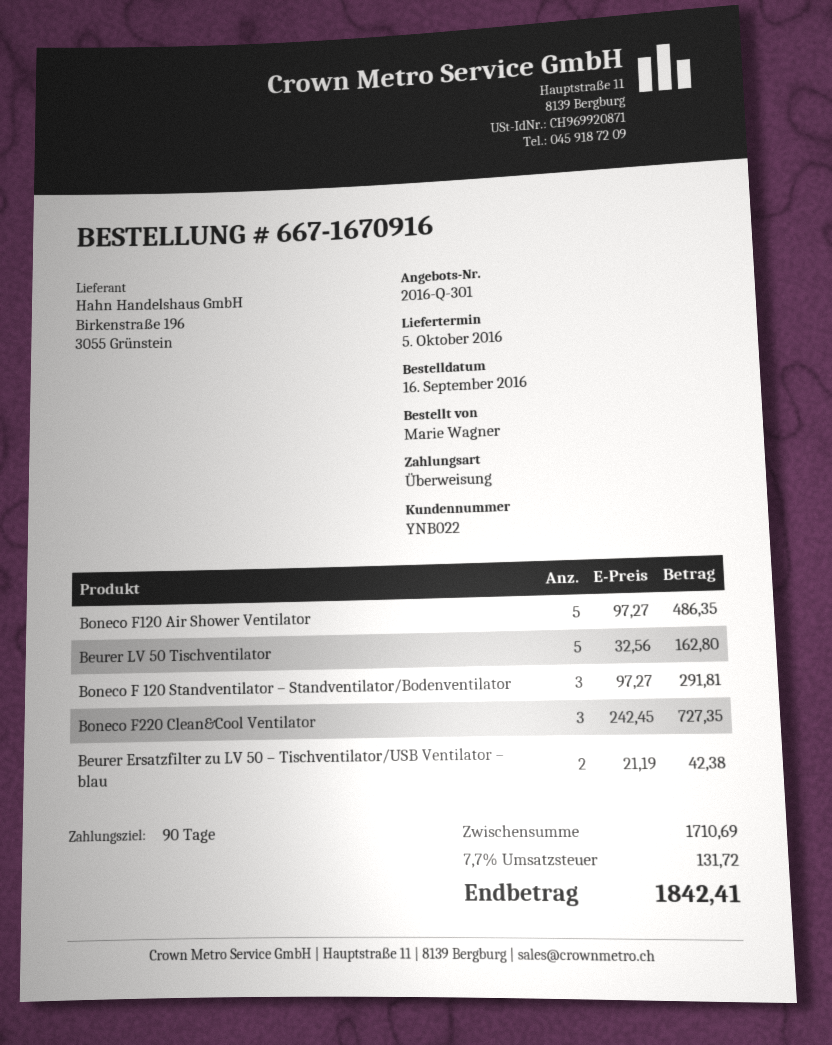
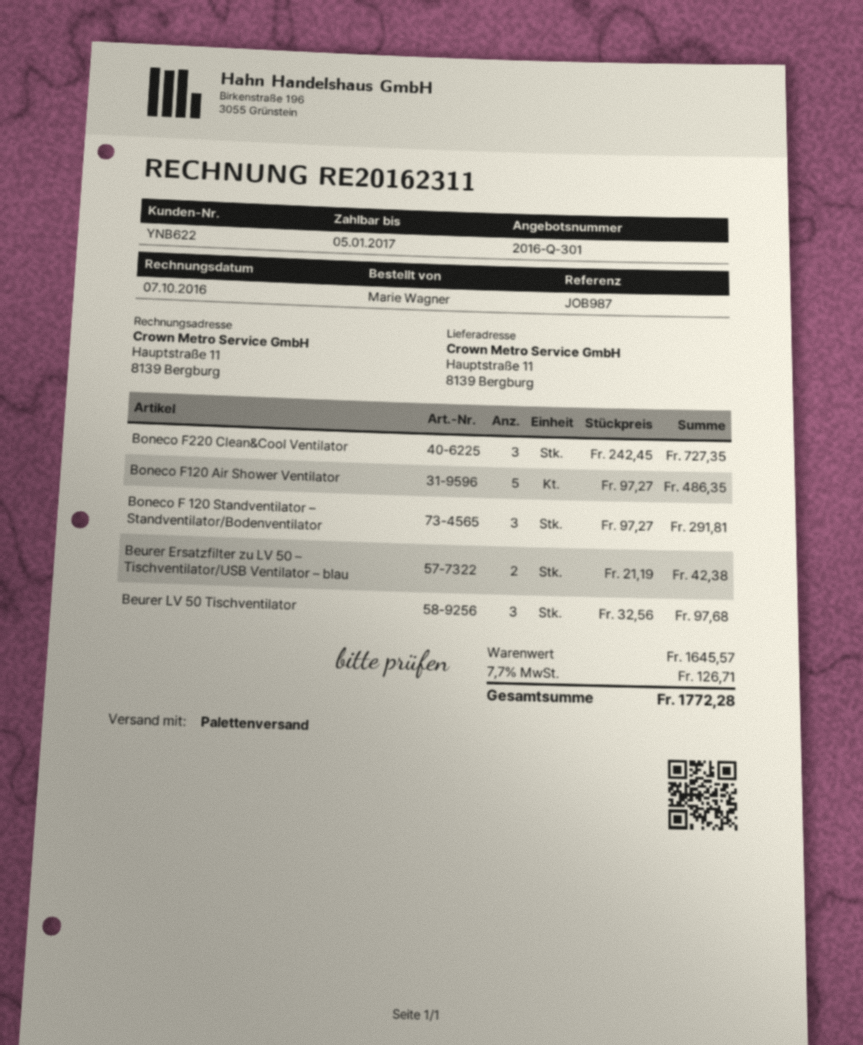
customer number: YNB022 -> YNB622
Beurer LV 50 Tischventilator: 5 x 32.56 = 162.80 -> 3 x 32.56 = 97.68
subtotal: 1710.69 -> 1645.57
tax: 7.7% = 131.72 -> 7.7% = 126.71
total: 1842.41 -> 1772.28

